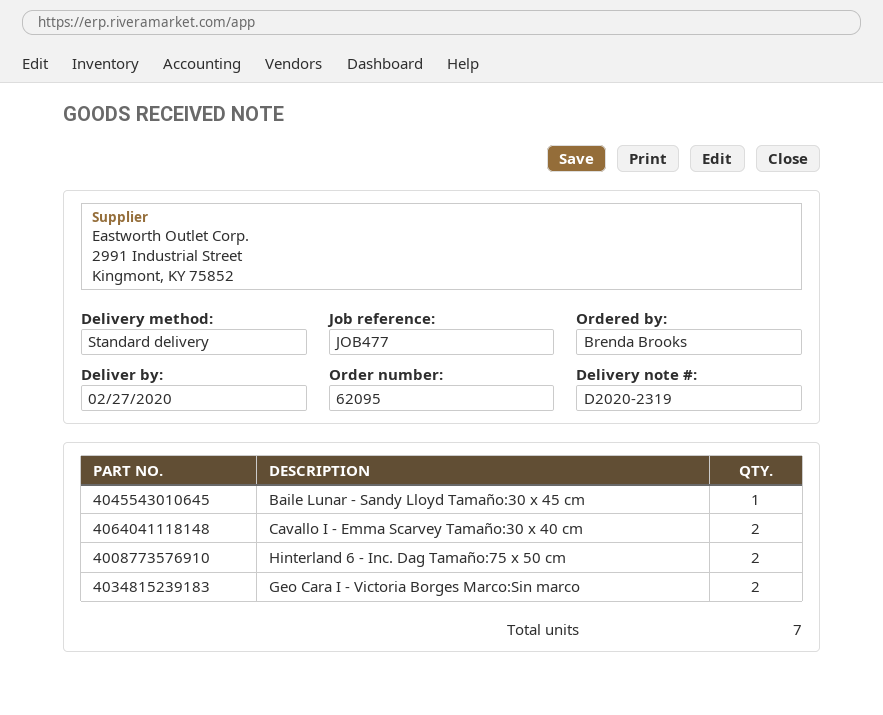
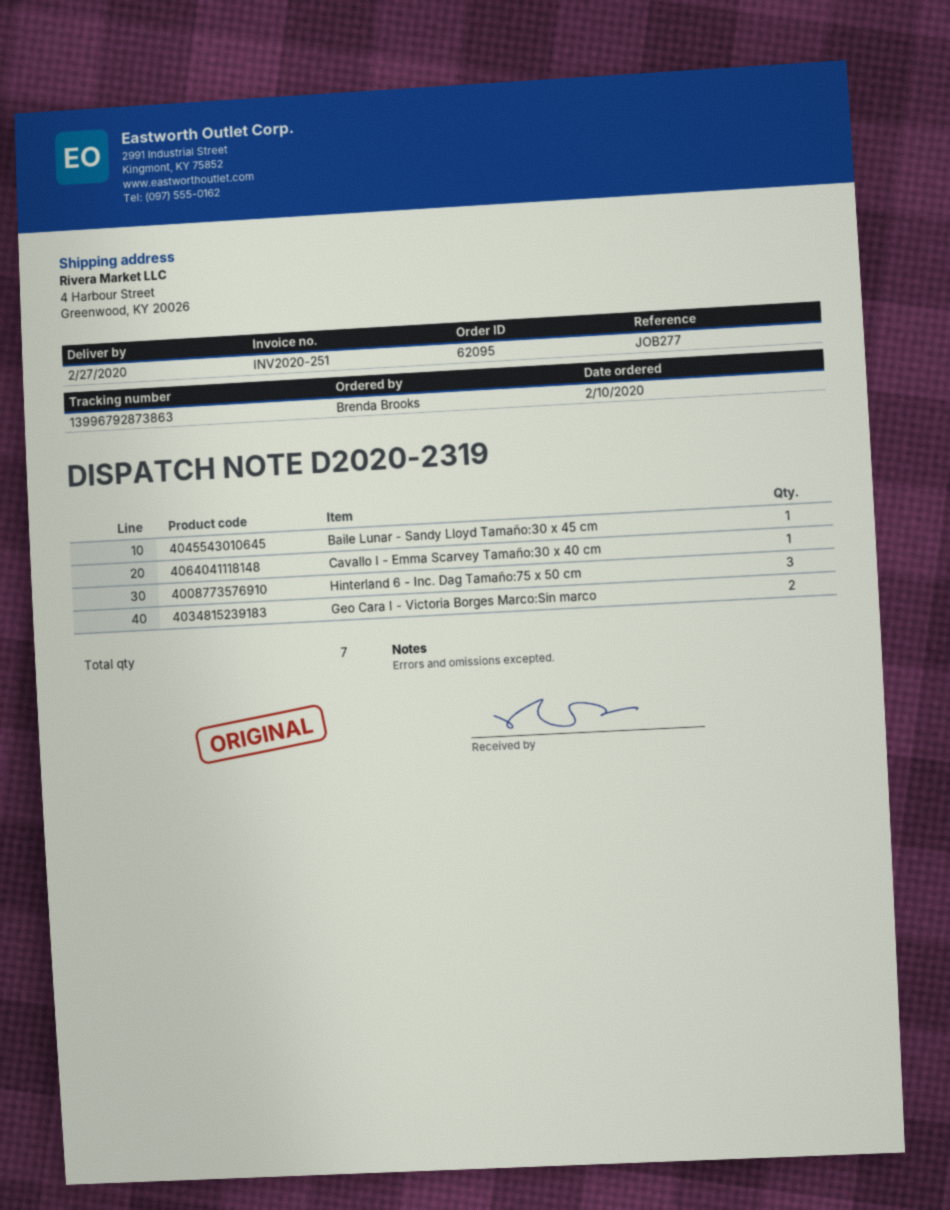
reference: JOB477 -> JOB277
Cavallo I - Emma Scarvey Tamaño:30 x 40 cm: 2 -> 1
Hinterland 6 - Inc. Dag Tamaño:75 x 50 cm: 2 -> 3

